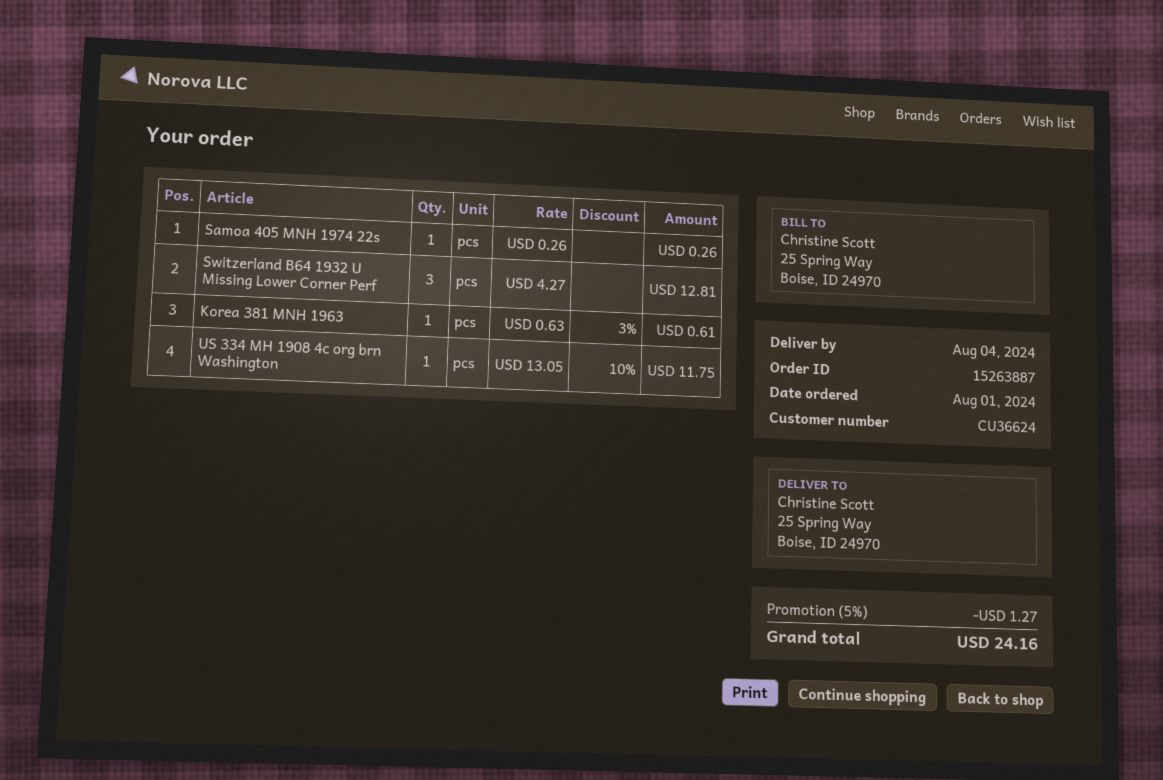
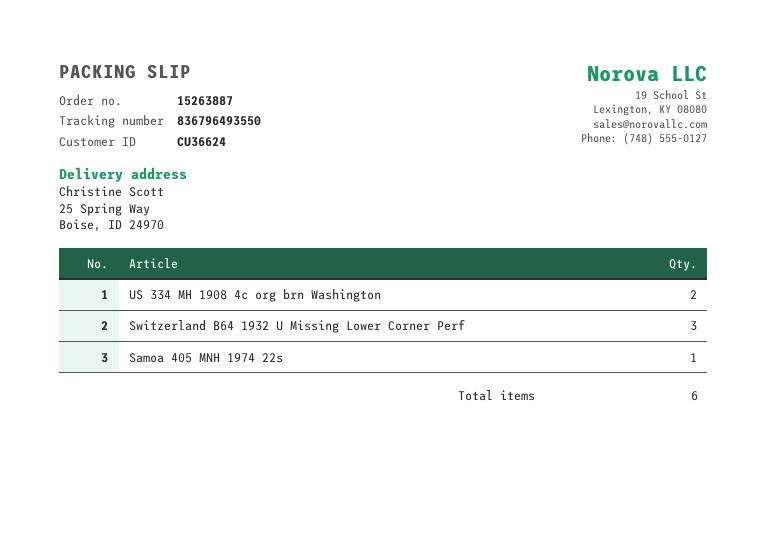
Korea 381 MNH 1963: 1 -> none
US 334 MH 1908 4c org brn Washington: 1 -> 2

